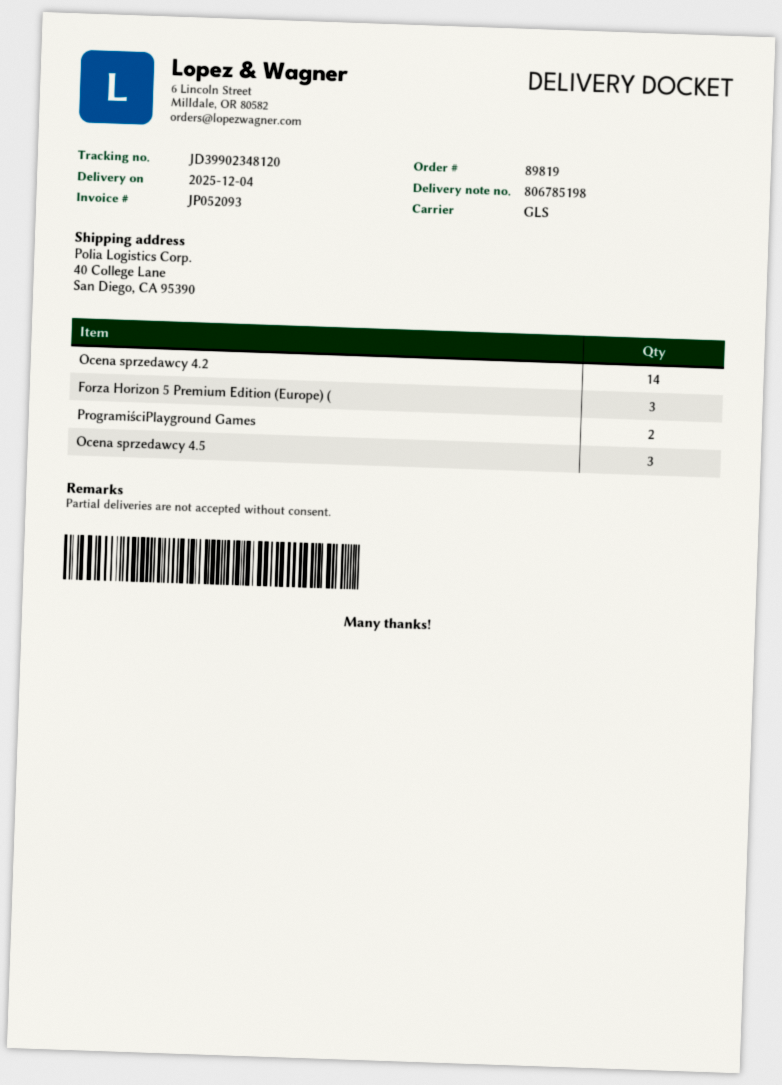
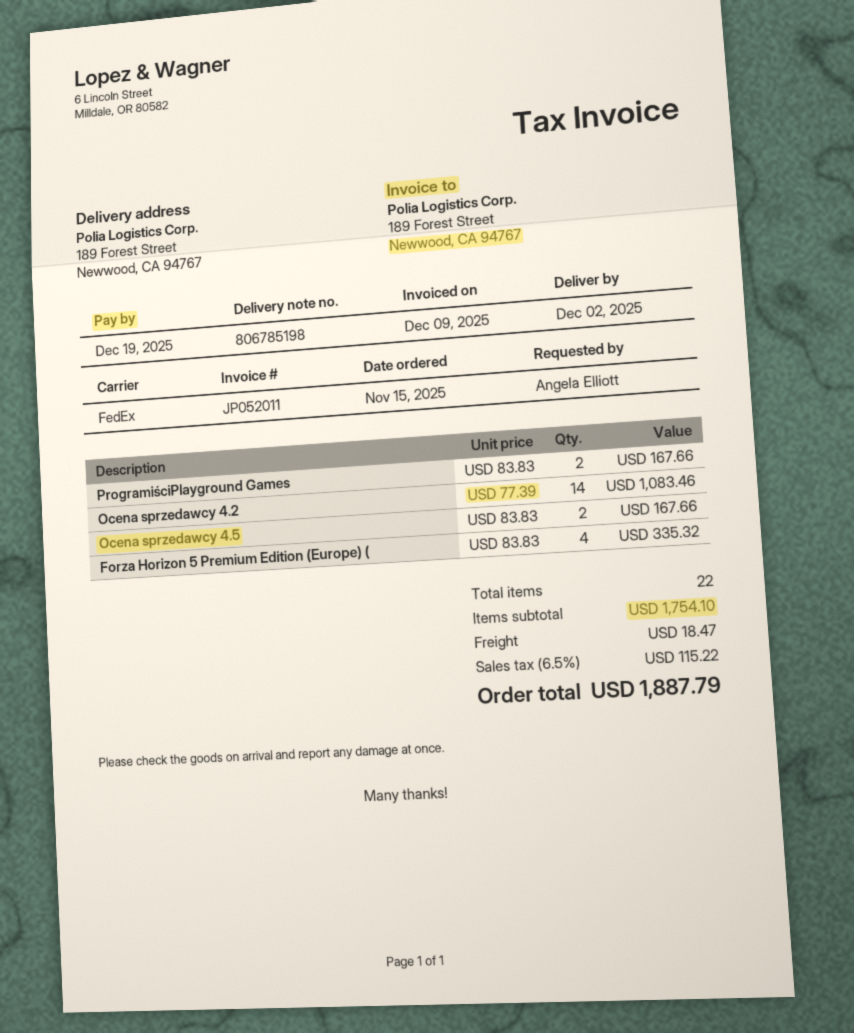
delivery date: 2025-12-04 -> 2025-12-02
invoice number: JP052093 -> JP052011
shipping method: GLS -> FedEx
ship to: 40 College Lane, San Diego, CA 95390 -> 189 Forest Street, Newwood, CA 94767
Forza Horizon 5 Premium Edition (Europe) (: 3 -> 4
Ocena sprzedawcy 4.5: 3 -> 2

